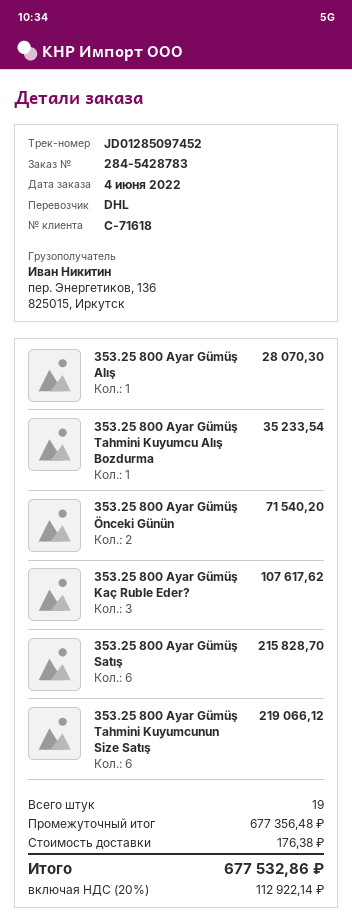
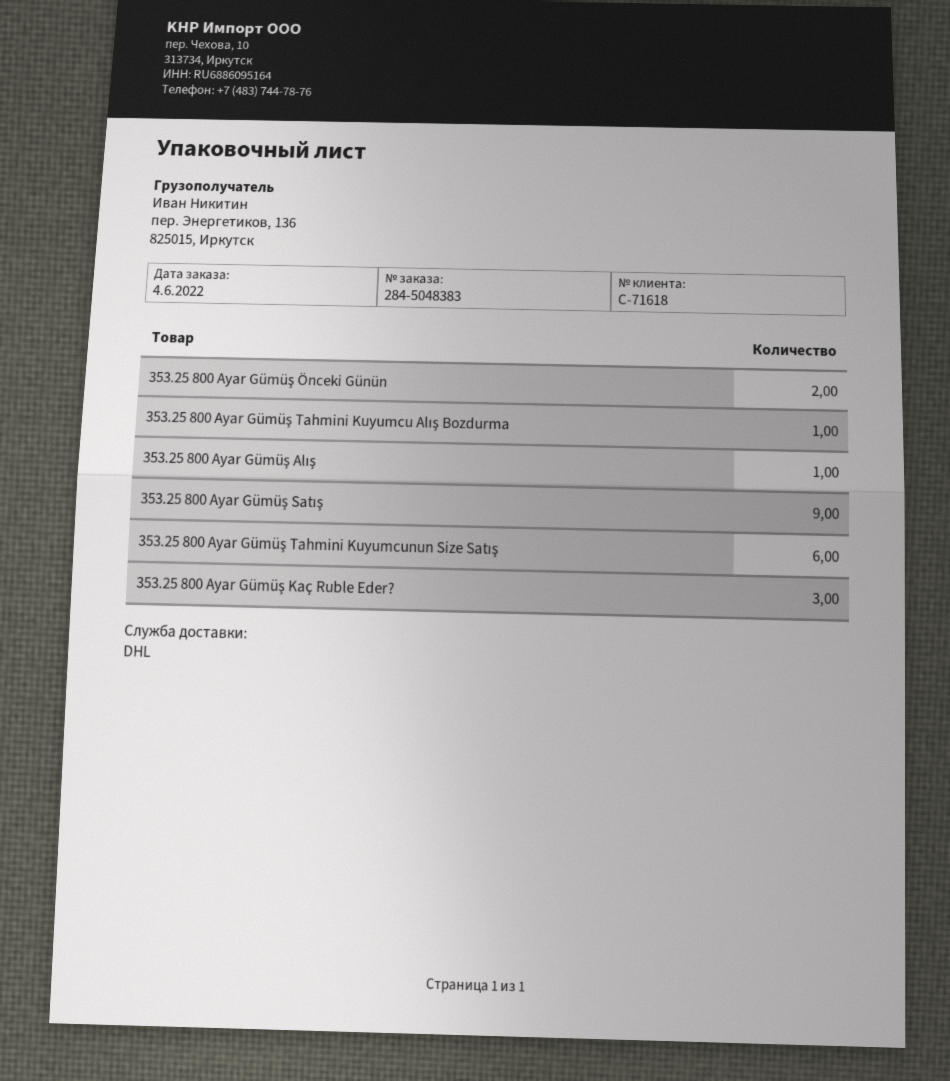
order number: 284-5428783 -> 284-5048383
353.25 800 Ayar Gümüş Satış: 6 -> 9

